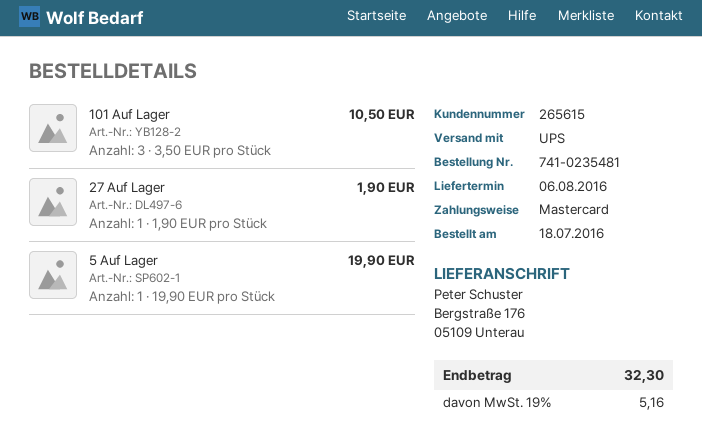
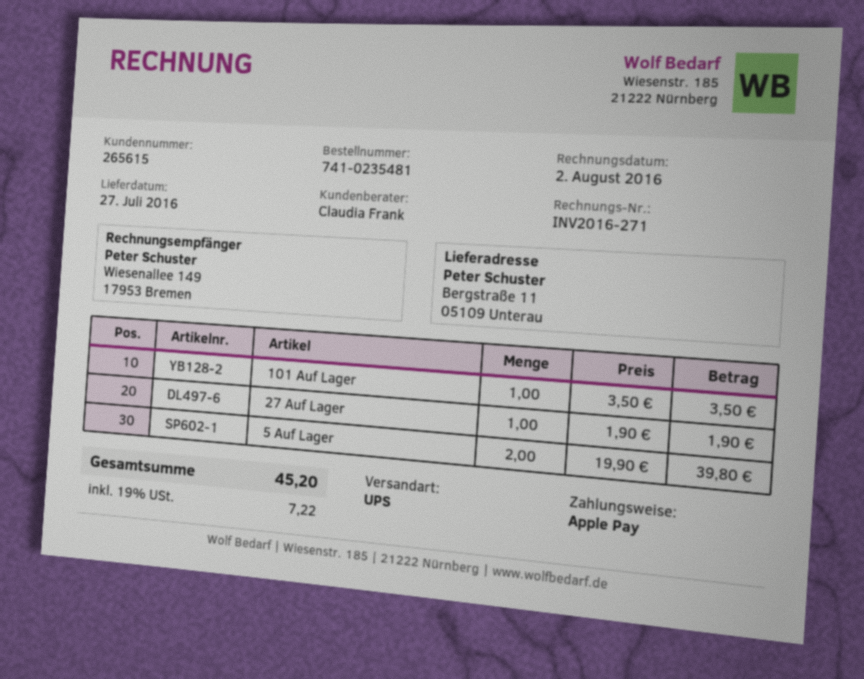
delivery date: 2016-08-06 -> 2016-07-27
payment method: Mastercard -> Apple Pay
ship to: Bergstraße 176, 05109 Unterau -> Bergstraße 11, 05109 Unterau
101 Auf Lager: 3 x 3.50 = 10.50 -> 1 x 3.50 = 3.50
5 Auf Lager: 1 x 19.90 = 19.90 -> 2 x 19.90 = 39.80
tax: 19% = 5.16 -> 19% = 7.22
total: 32.30 -> 45.20

